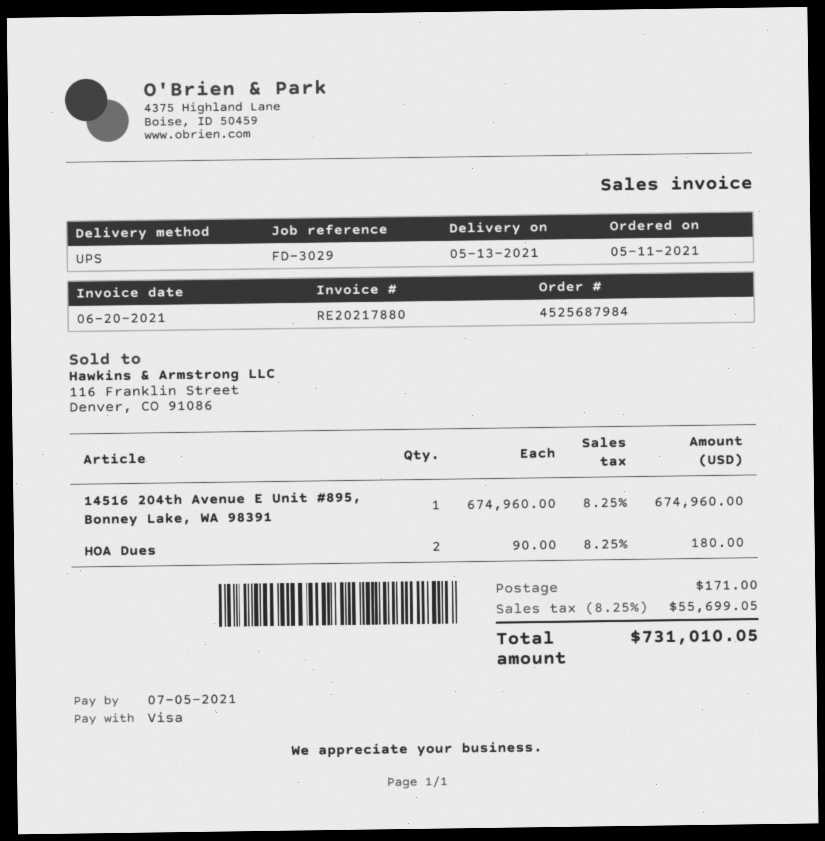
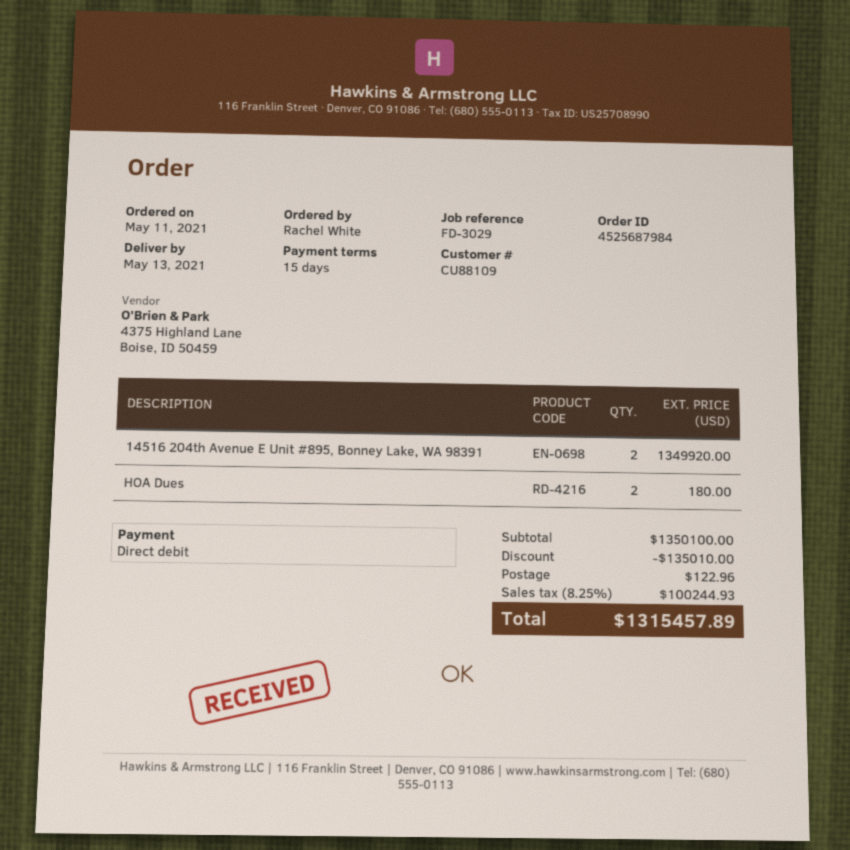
payment method: Visa -> direct debit
14516 204th Avenue E Unit #895, Bonney Lake, WA 98391: 1 for 674960.00 -> 2 for 1349920.00
discount: none -> 135010.00
shipping: 171.00 -> 122.96
tax: 8.25% = 55699.05 -> 8.25% = 100244.93
total: 731010.05 -> 1315457.89

